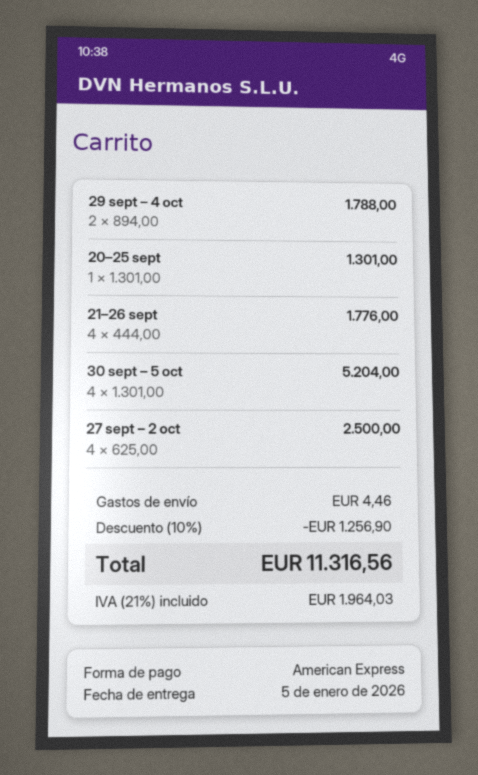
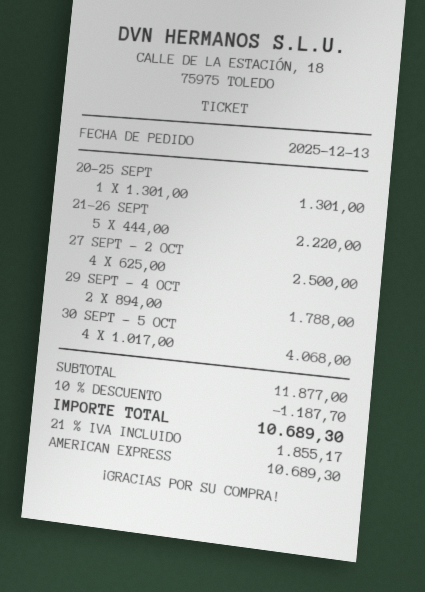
21–26 sept: 4 x 444.00 = 1776.00 -> 5 x 444.00 = 2220.00
30 sept – 5 oct: 4 x 1301.00 = 5204.00 -> 4 x 1017.00 = 4068.00
discount: 10% = 1256.90 -> 10% = 1187.70
shipping: 4.46 -> none
tax: 21% = 1964.03 -> 21% = 1855.17
total: 11316.56 -> 10689.30

